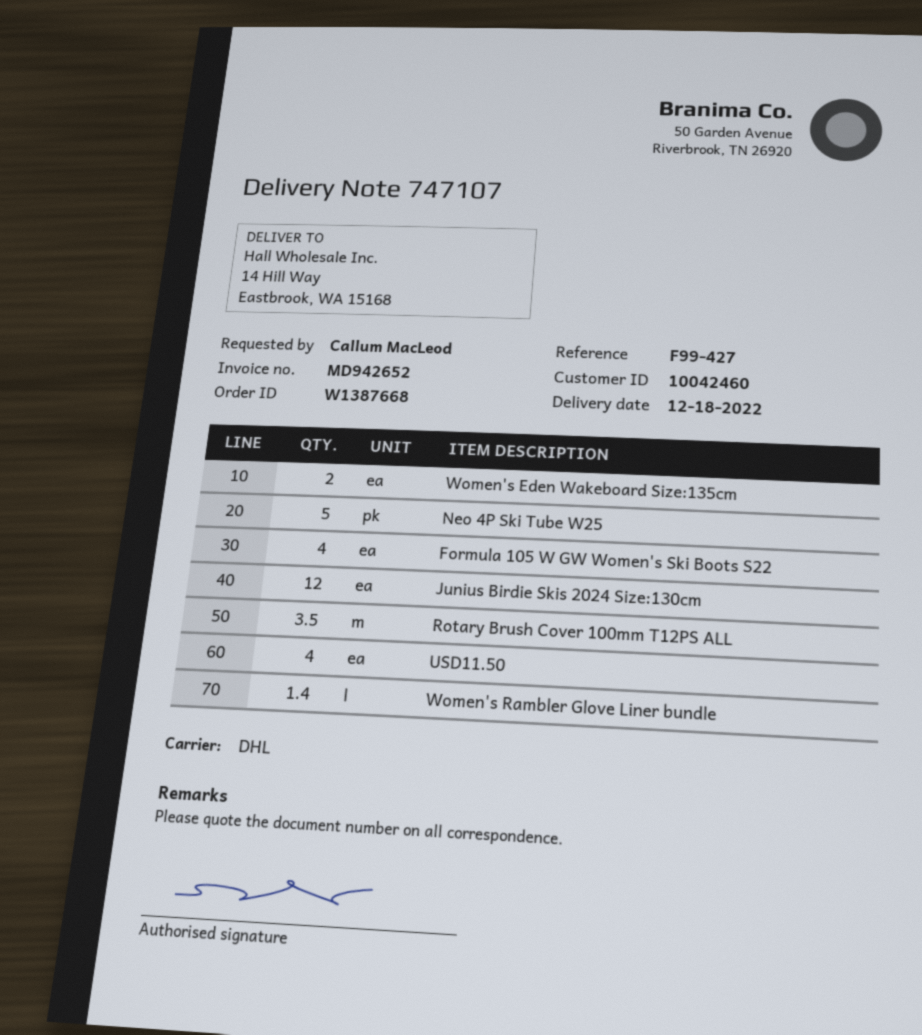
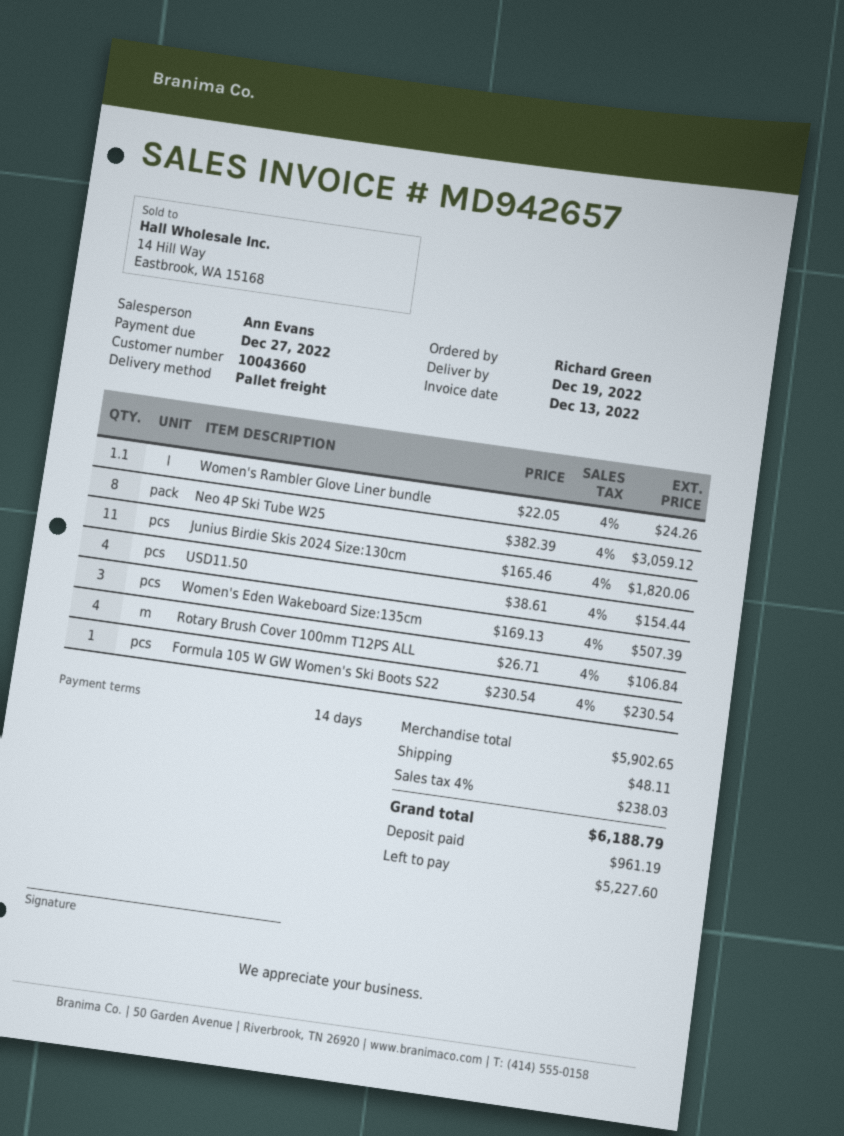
delivery date: 2022-12-18 -> 2022-12-19
invoice number: MD942652 -> MD942657
customer number: 10042460 -> 10043660
ordered by: Callum MacLeod -> Richard Green
shipping method: DHL -> pallet freight
Women's Eden Wakeboard Size:135cm: 2 -> 3
Neo 4P Ski Tube W25: 5 -> 8
Formula 105 W GW Women's Ski Boots S22: 4 -> 1
Junius Birdie Skis 2024 Size:130cm: 12 -> 11
Rotary Brush Cover 100mm T12PS ALL: 3.5 -> 4
Women's Rambler Glove Liner bundle: 1.4 -> 1.1

